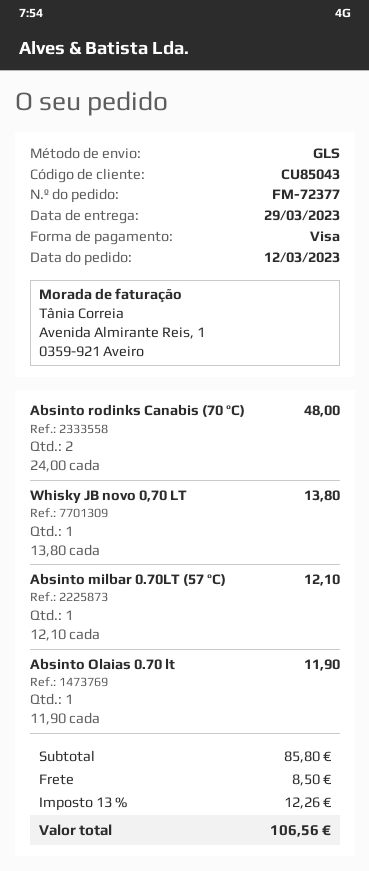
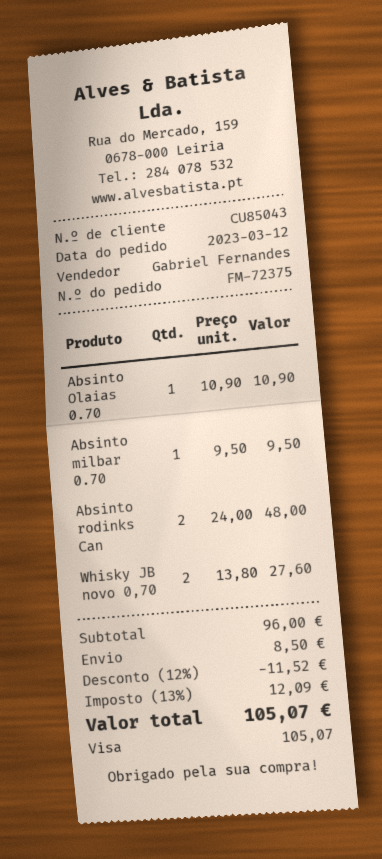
order number: FM-72377 -> FM-72375
Whisky JB novo 0,70 LT: 1 x 13.80 = 13.80 -> 2 x 13.80 = 27.60
Absinto milbar 0.70LT (57 ºC): 1 x 12.10 = 12.10 -> 1 x 9.50 = 9.50
Absinto Olaias 0.70 lt: 1 x 11.90 = 11.90 -> 1 x 10.90 = 10.90
subtotal: 85.80 -> 96.00
discount: none -> 12% = 11.52
tax: 13% = 12.26 -> 13% = 12.09
total: 106.56 -> 105.07

